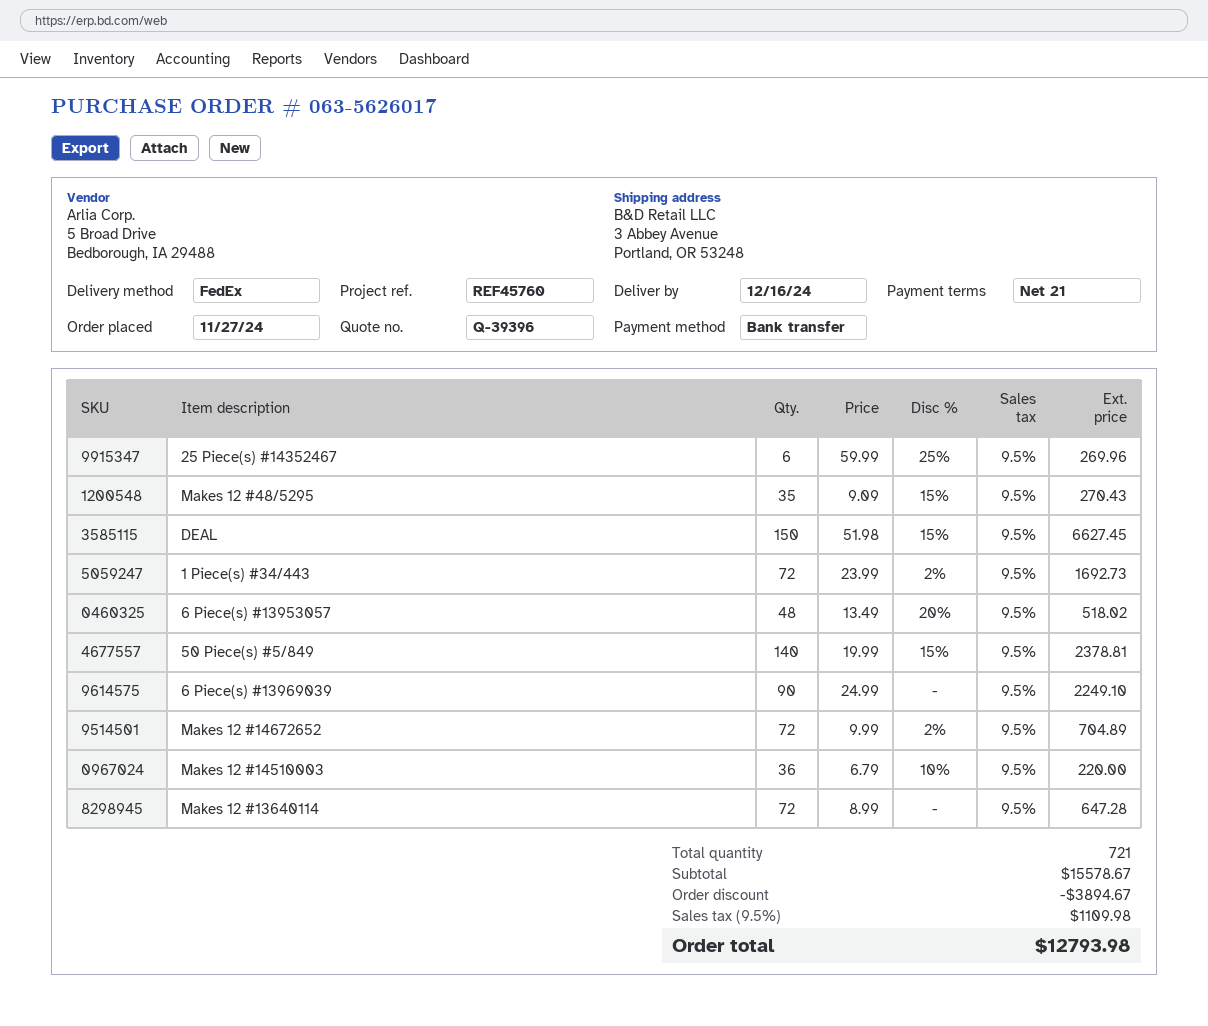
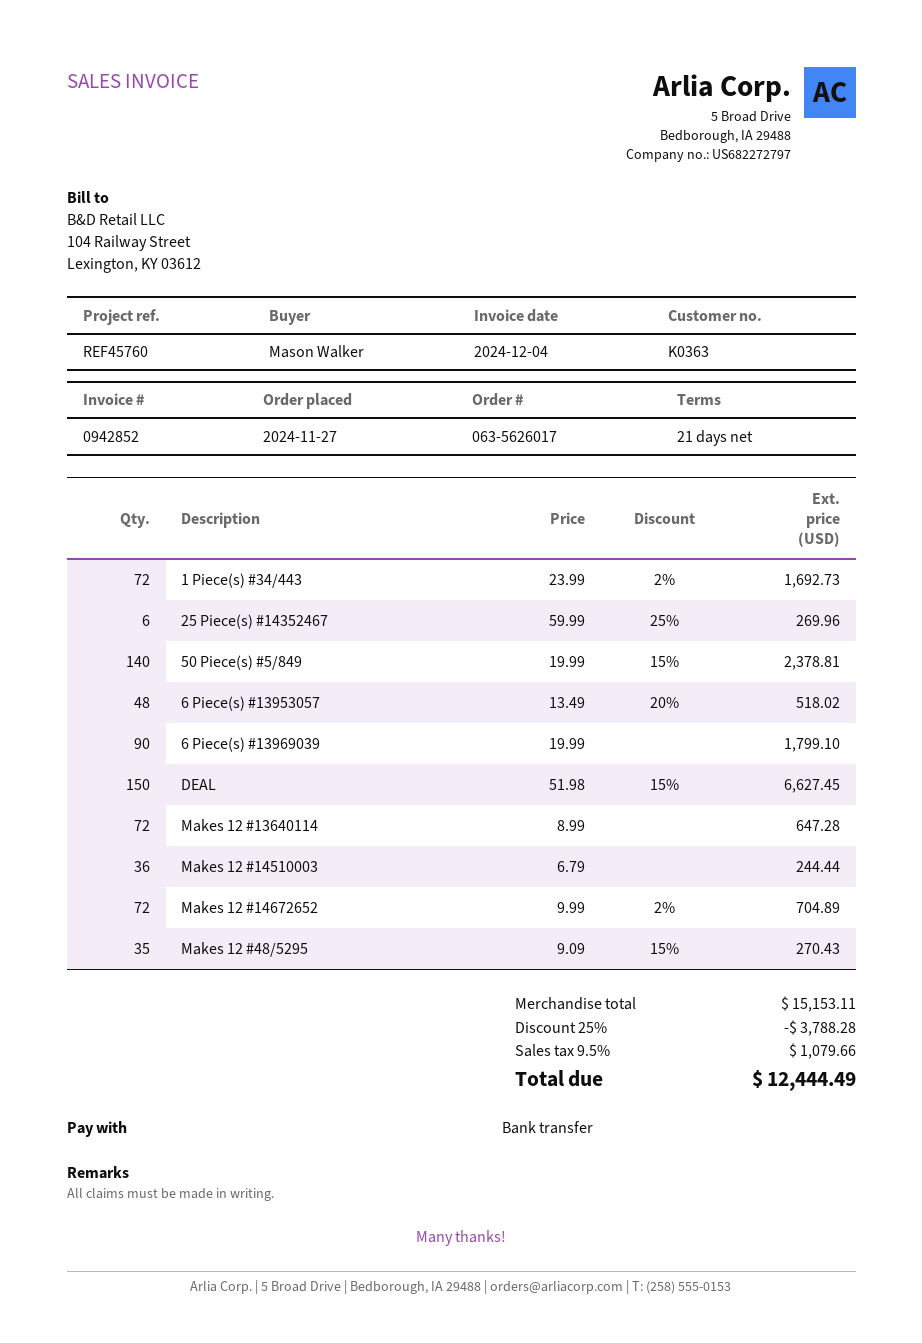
6 Piece(s) #13969039: 90 x 24.99 = 2249.10 -> 90 x 19.99 = 1799.10
Makes 12 #14510003: 36 x 6.79 - 10% = 220.00 -> 36 x 6.79 = 244.44
subtotal: 15578.67 -> 15153.11
discount: 3894.67 -> 3788.28
tax: 9.5% = 1109.98 -> 9.5% = 1079.66
total: 12793.98 -> 12444.49

